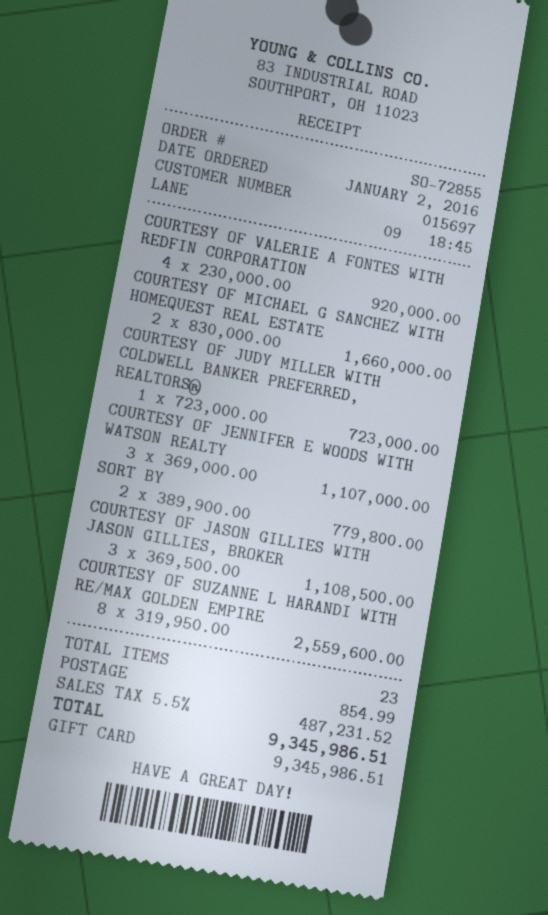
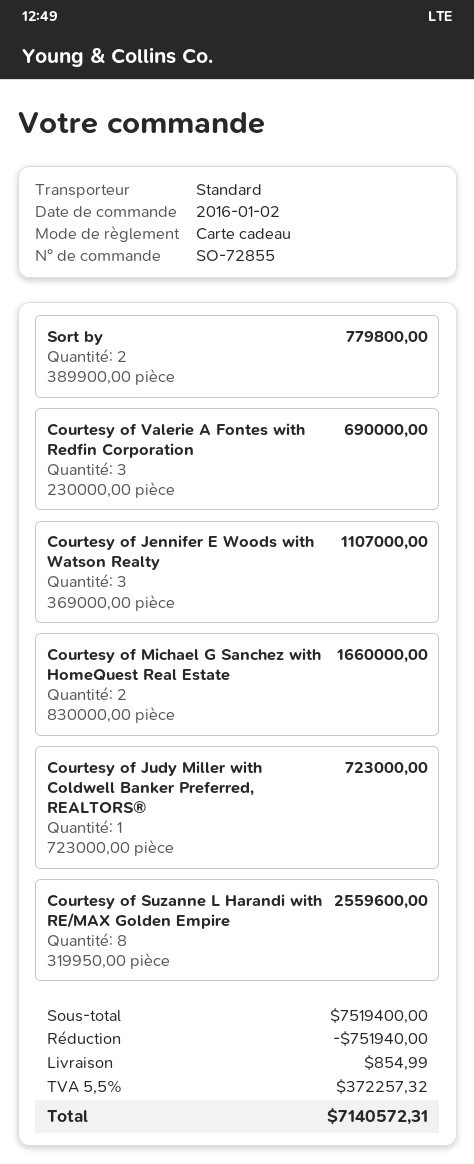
COURTESY OF VALERIE A FONTES WITH REDFIN CORPORATION: 4 x 230000.00 = 920000.00 -> 3 x 230000.00 = 690000.00
COURTESY OF JASON GILLIES WITH JASON GILLIES, BROKER: 3 x 369500.00 = 1108500.00 -> none
discount: none -> 751940.00
tax: 5.5% = 487231.52 -> 5.5% = 372257.32
total: 9345986.51 -> 7140572.31

